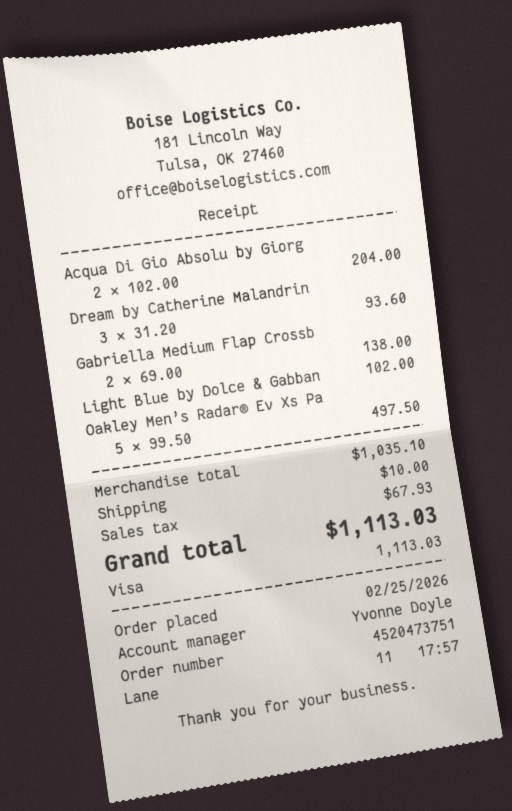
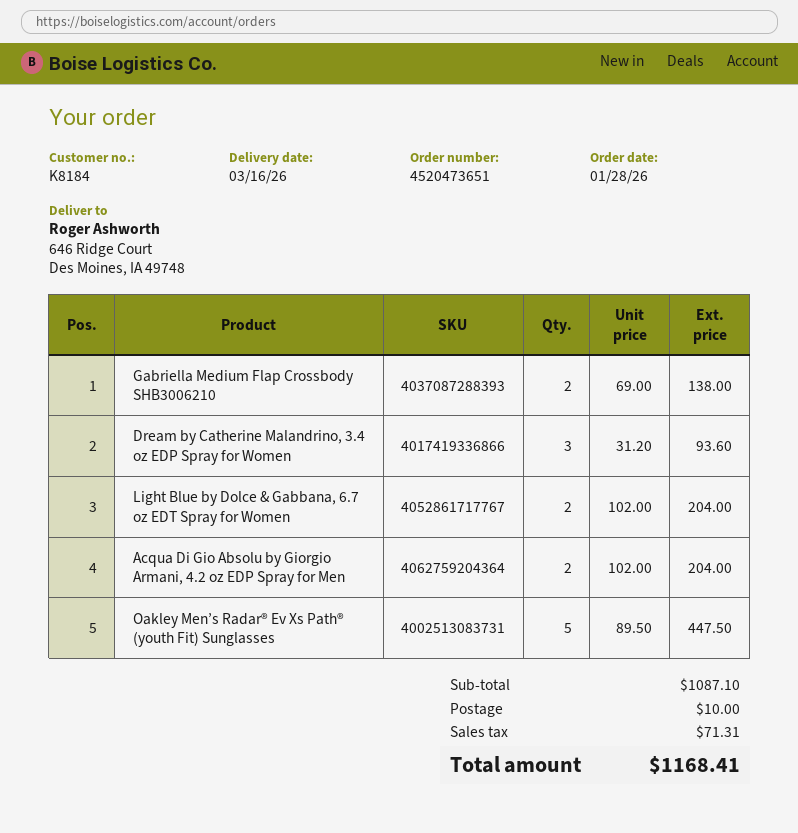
order number: 4520473751 -> 4520473651
order date: 2026-02-25 -> 2026-01-28
Light Blue by Dolce & Gabban: 1 x 102.00 = 102.00 -> 2 x 102.00 = 204.00
Oakley Men’s Radar® Ev Xs Pa: 5 x 99.50 = 497.50 -> 5 x 89.50 = 447.50
subtotal: 1035.10 -> 1087.10
tax: 67.93 -> 71.31
total: 1113.03 -> 1168.41

